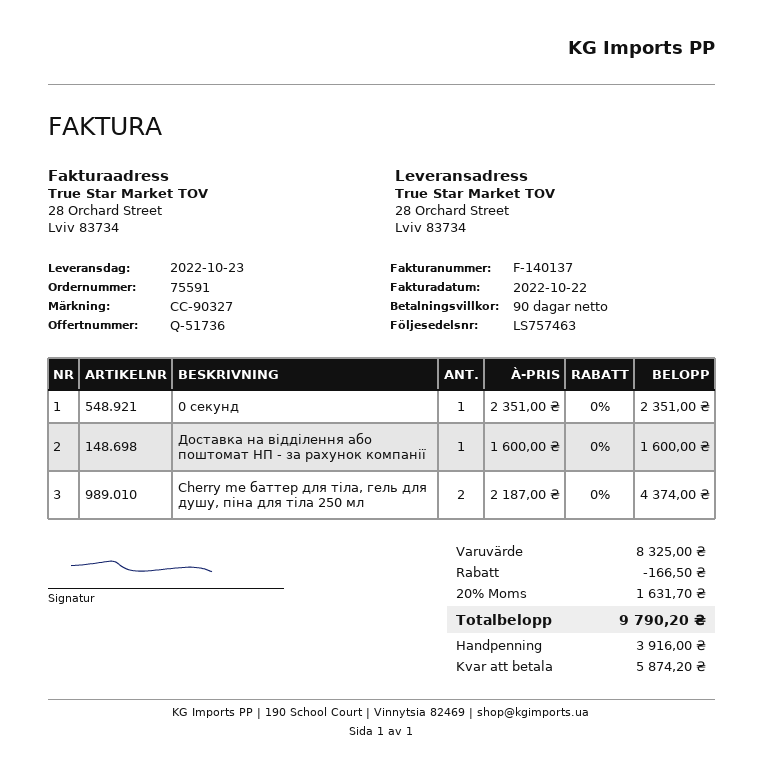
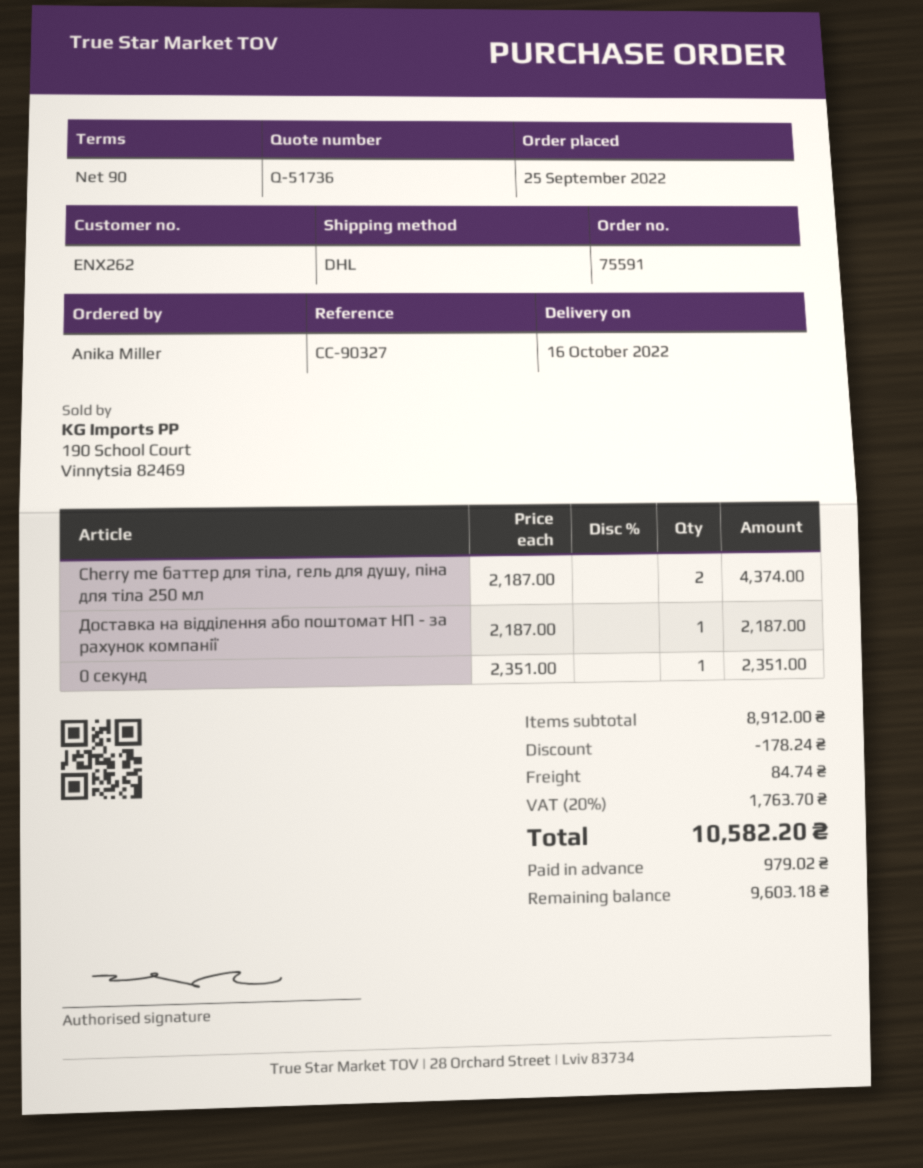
delivery date: 2022-10-23 -> 2022-10-16
Доставка на відділення або поштомат НП - за рахунок компанії: 1 x 1600.00 = 1600.00 -> 1 x 2187.00 = 2187.00
subtotal: 8325.00 -> 8912.00
discount: 166.50 -> 178.24
shipping: none -> 84.74
tax: 20% = 1631.70 -> 20% = 1763.70
total: 9790.20 -> 10582.20
deposit: 3916.00 -> 979.02
balance: 5874.20 -> 9603.18

